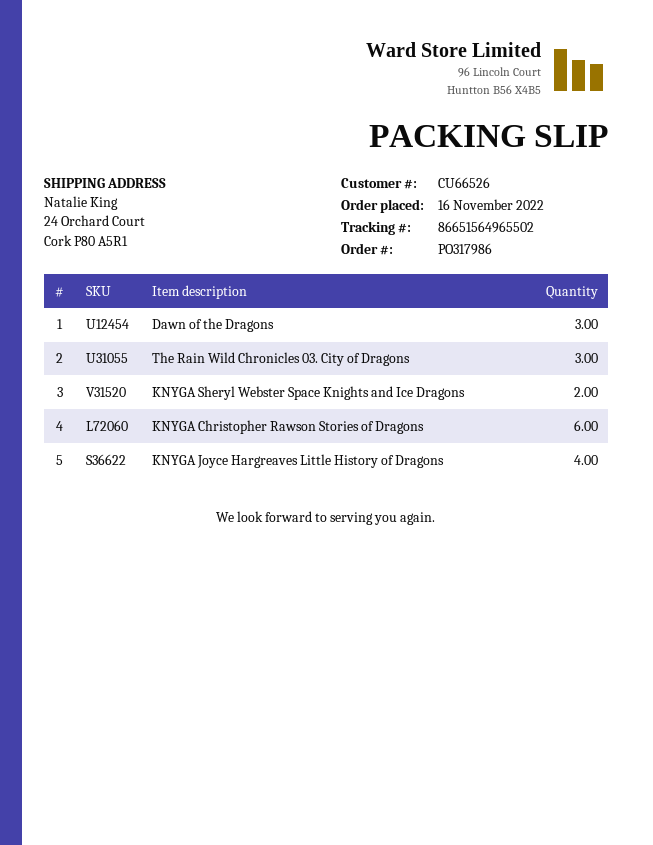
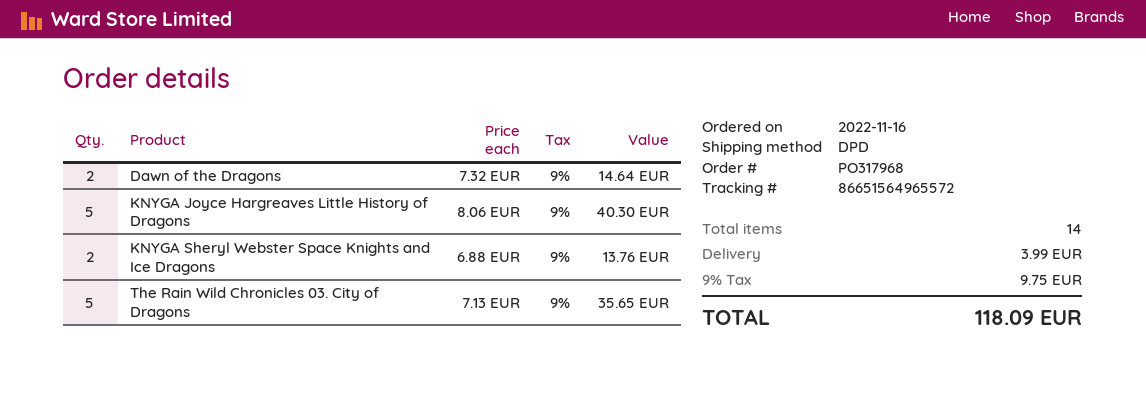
order number: PO317986 -> PO317968
tracking number: 86651564965502 -> 86651564965572
Dawn of the Dragons: 3 -> 2
The Rain Wild Chronicles 03. City of Dragons: 3 -> 5
KNYGA Christopher Rawson Stories of Dragons: 6 -> none
KNYGA Joyce Hargreaves Little History of Dragons: 4 -> 5

